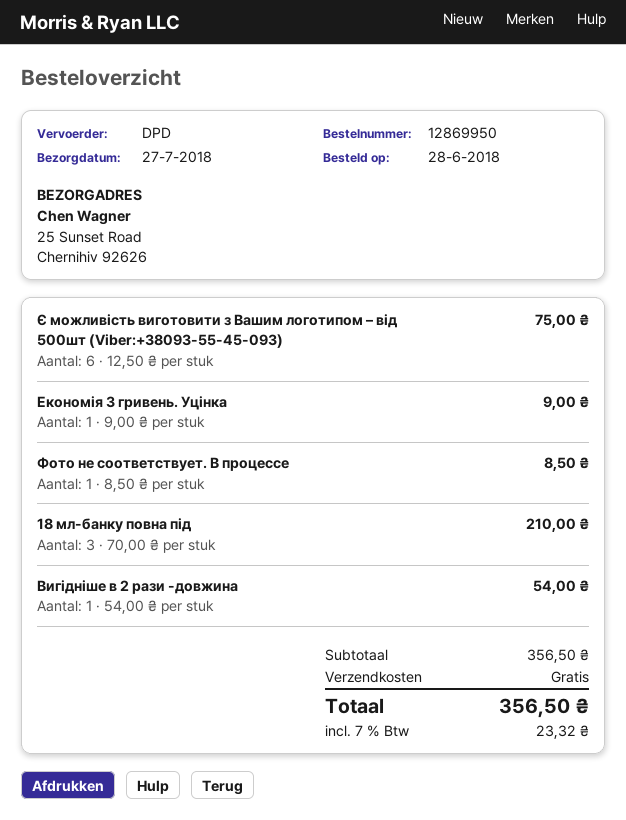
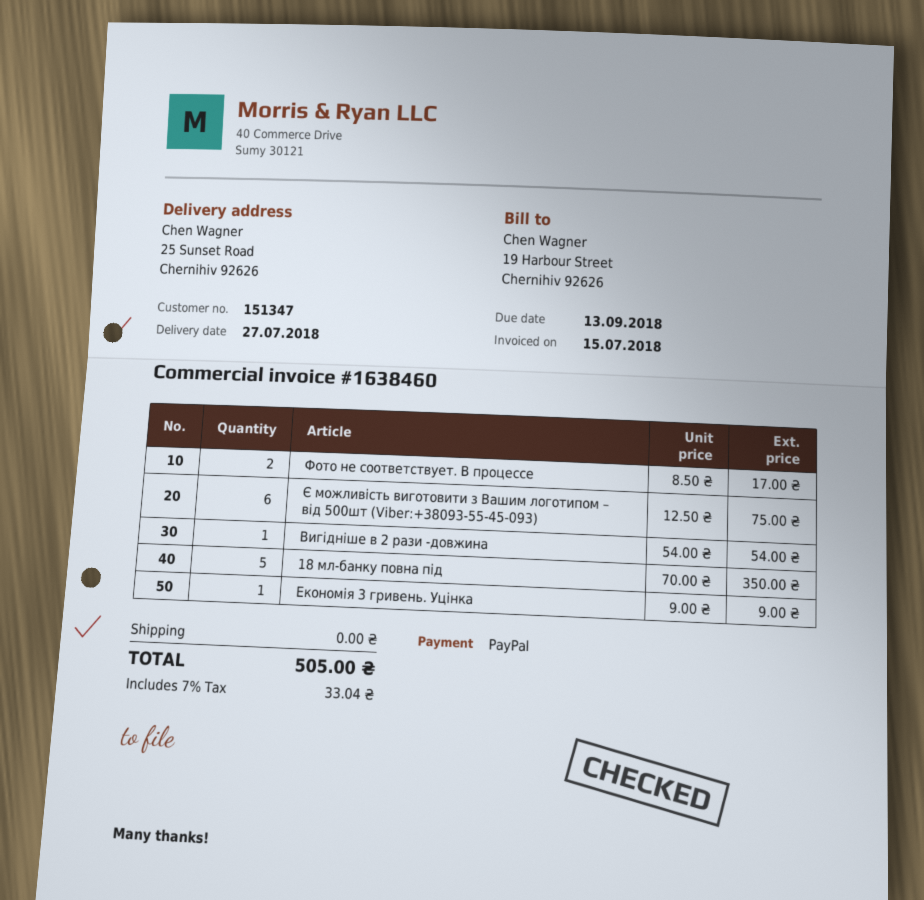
Фото не соответствует. В процессе: 1 x 8.50 = 8.50 -> 2 x 8.50 = 17.00
18 мл-банку повна під: 3 x 70.00 = 210.00 -> 5 x 70.00 = 350.00
tax: 7% = 23.32 -> 7% = 33.04
total: 356.50 -> 505.00

